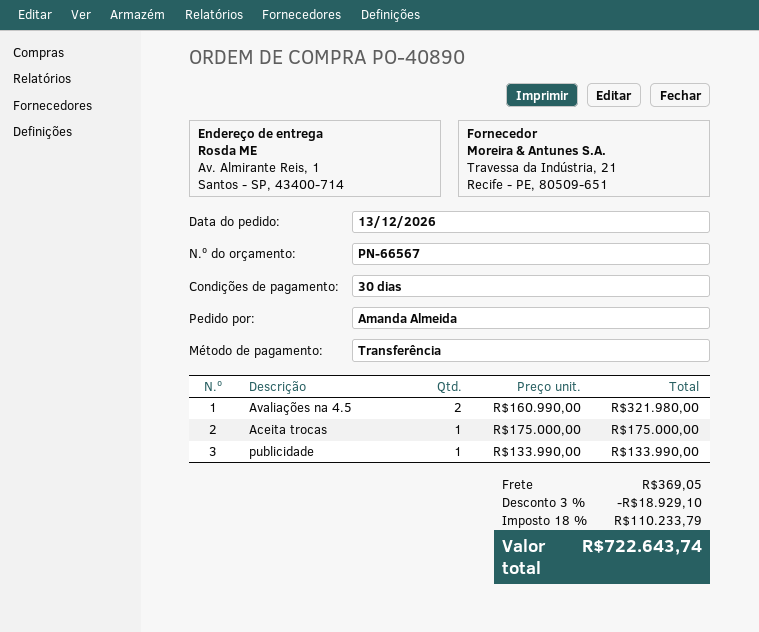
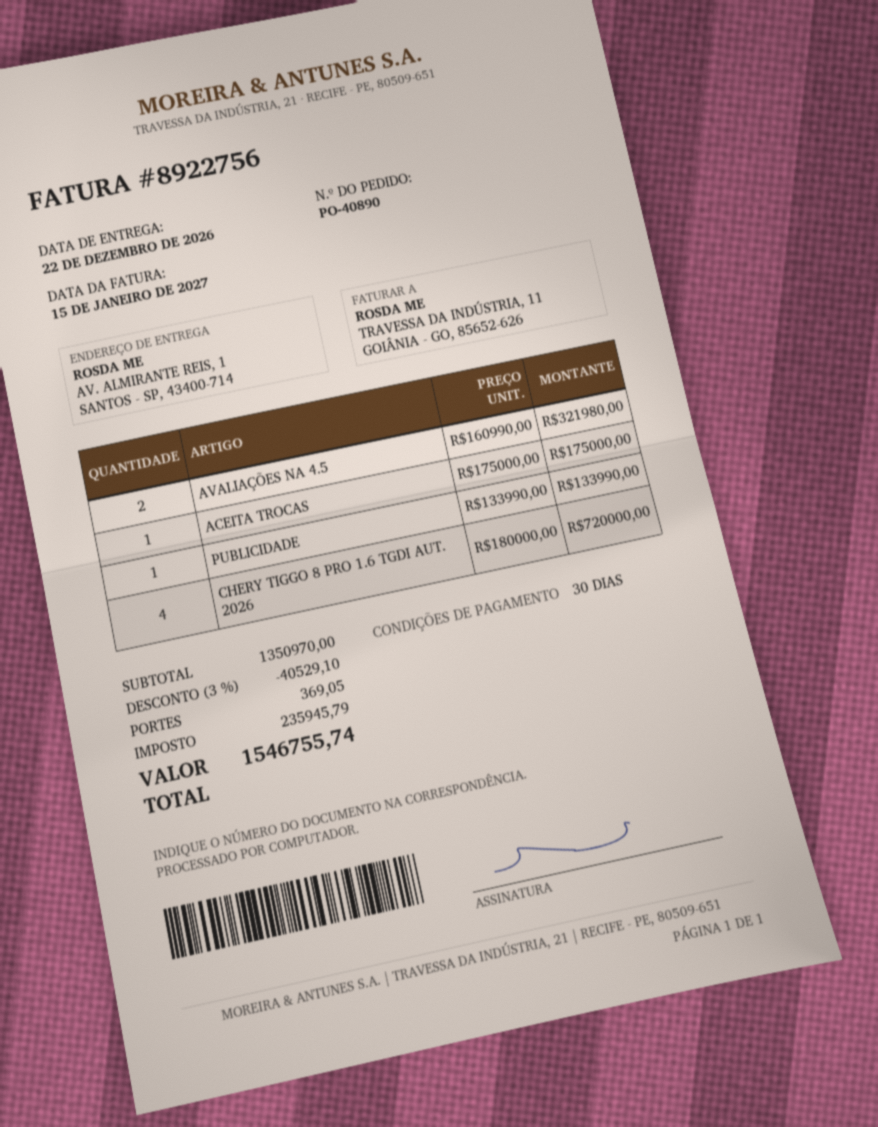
CHERY TIGGO 8 PRO 1.6 TGDI AUT. 2026: none -> 4 x 180000.00 = 720000.00
discount: 3% = 18929.10 -> 3% = 40529.10
tax: 110233.79 -> 235945.79
total: 722643.74 -> 1546755.74

